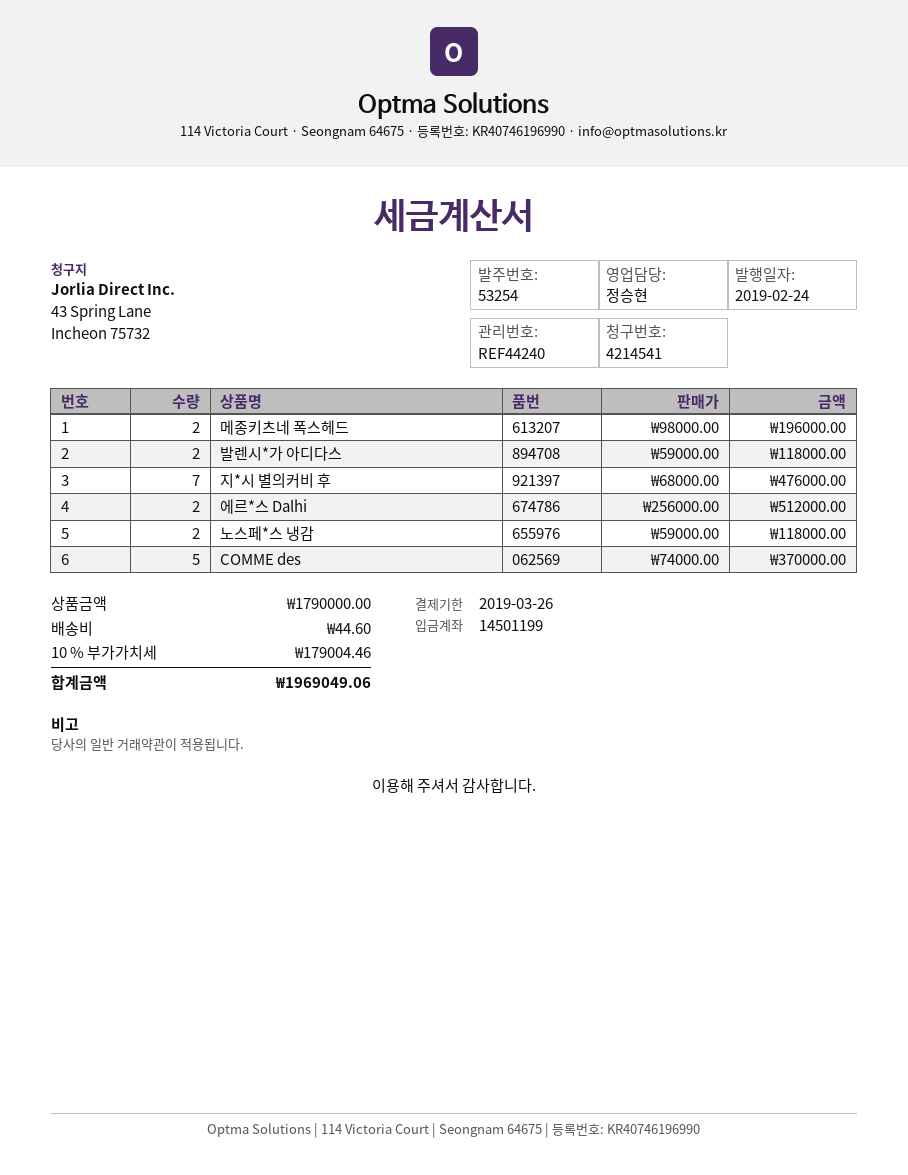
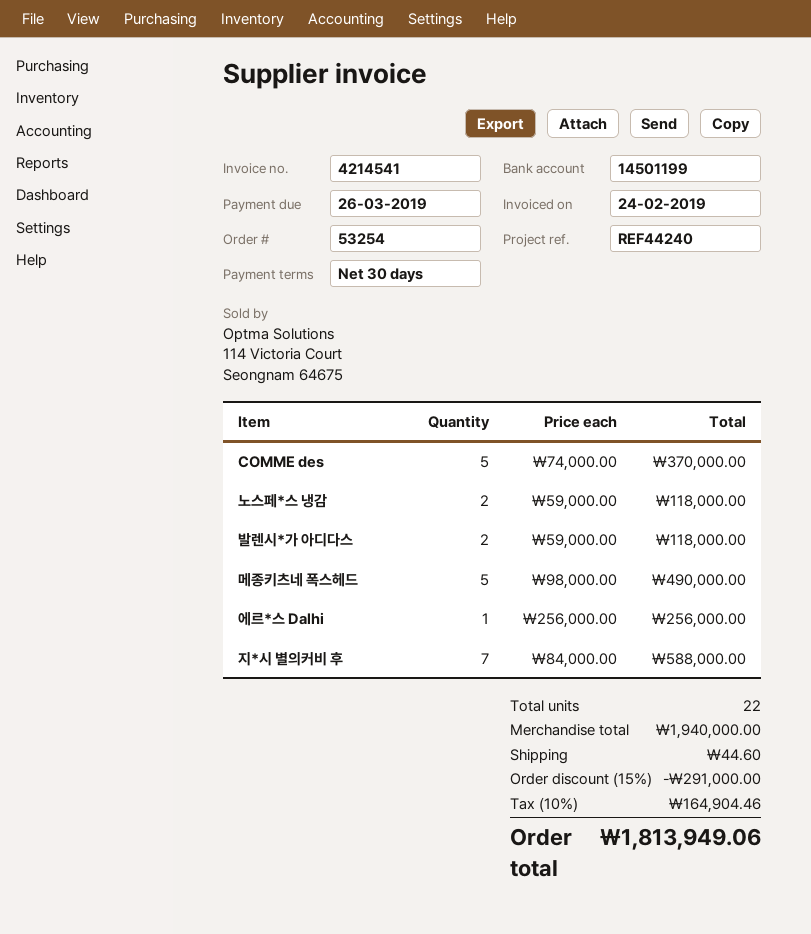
메종키츠네 폭스헤드: 2 x 98000.00 = 196000.00 -> 5 x 98000.00 = 490000.00
지*시 별의커비 후: 7 x 68000.00 = 476000.00 -> 7 x 84000.00 = 588000.00
에르*스 Dalhi: 2 x 256000.00 = 512000.00 -> 1 x 256000.00 = 256000.00
subtotal: 1790000.00 -> 1940000.00
discount: none -> 15% = 291000.00
tax: 10% = 179004.46 -> 10% = 164904.46
total: 1969049.06 -> 1813949.06

